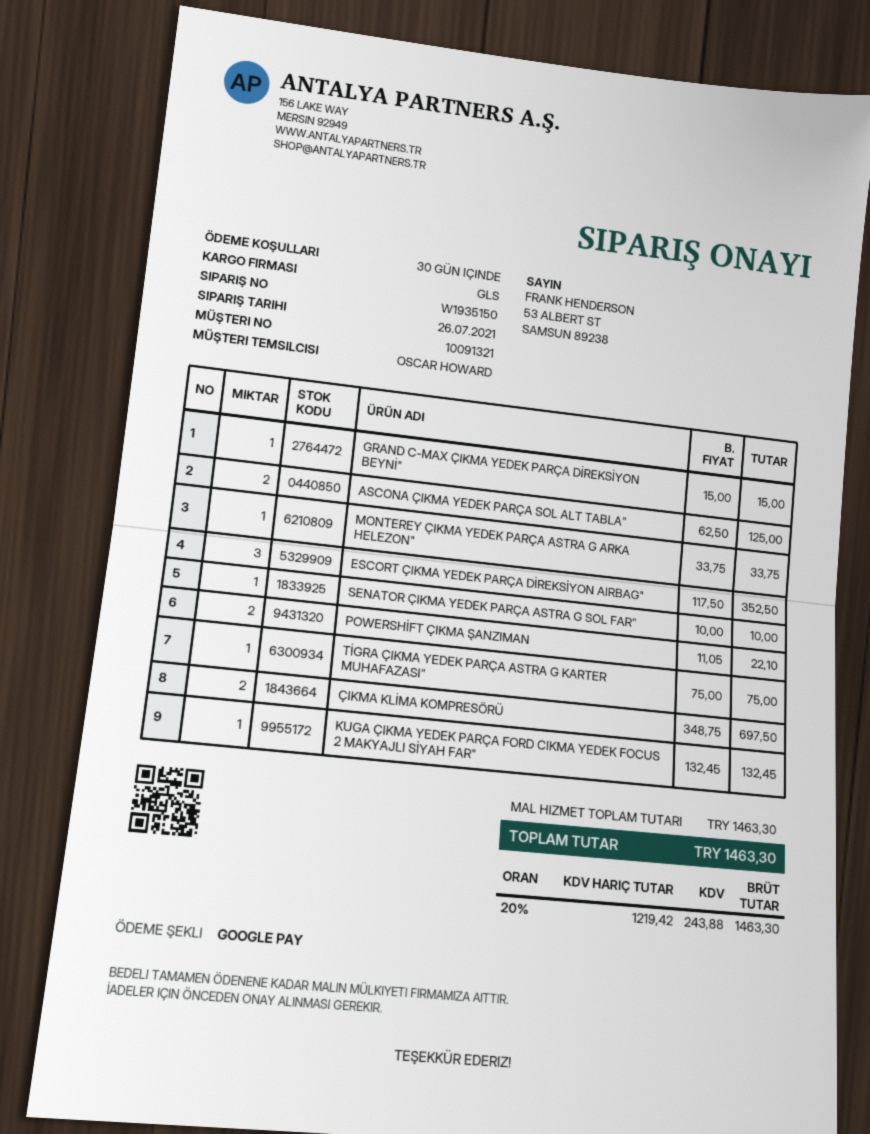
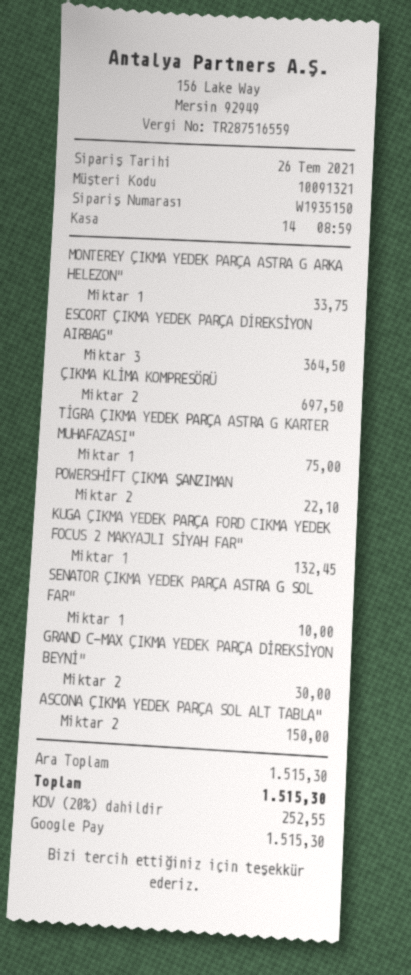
GRAND C-MAX ÇIKMA YEDEK PARÇA DİREKSİYON BEYNİ": 1 for 15.00 -> 2 for 30.00
ASCONA ÇIKMA YEDEK PARÇA SOL ALT TABLA": 2 for 125.00 -> 2 for 150.00
ESCORT ÇIKMA YEDEK PARÇA DİREKSİYON AIRBAG": 3 for 352.50 -> 3 for 364.50
subtotal: 1463.30 -> 1515.30
tax: 20% = 243.88 -> 20% = 252.55
total: 1463.30 -> 1515.30

